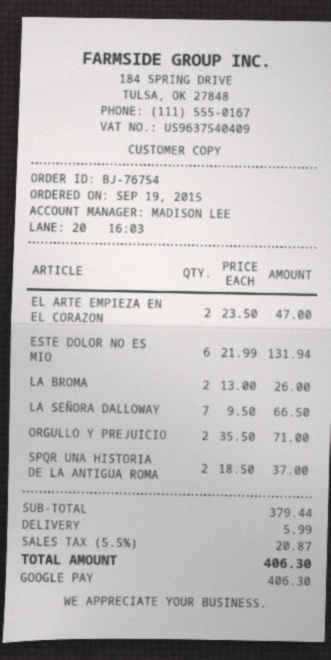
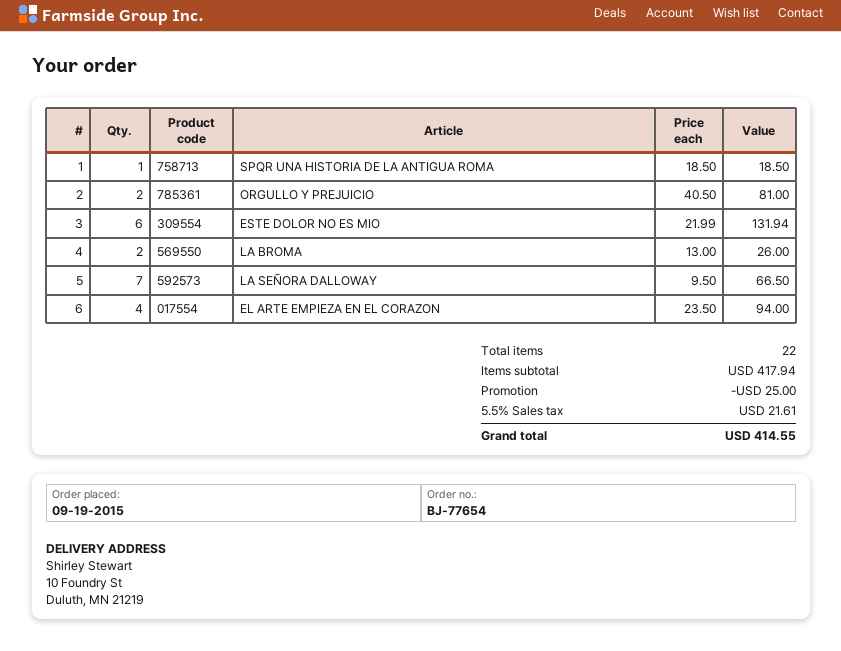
order number: BJ-76754 -> BJ-77654
EL ARTE EMPIEZA EN EL CORAZON: 2 x 23.50 = 47.00 -> 4 x 23.50 = 94.00
ORGULLO Y PREJUICIO: 2 x 35.50 = 71.00 -> 2 x 40.50 = 81.00
SPQR UNA HISTORIA DE LA ANTIGUA ROMA: 2 x 18.50 = 37.00 -> 1 x 18.50 = 18.50
subtotal: 379.44 -> 417.94
discount: none -> 25.00
shipping: 5.99 -> none
tax: 5.5% = 20.87 -> 5.5% = 21.61
total: 406.30 -> 414.55

